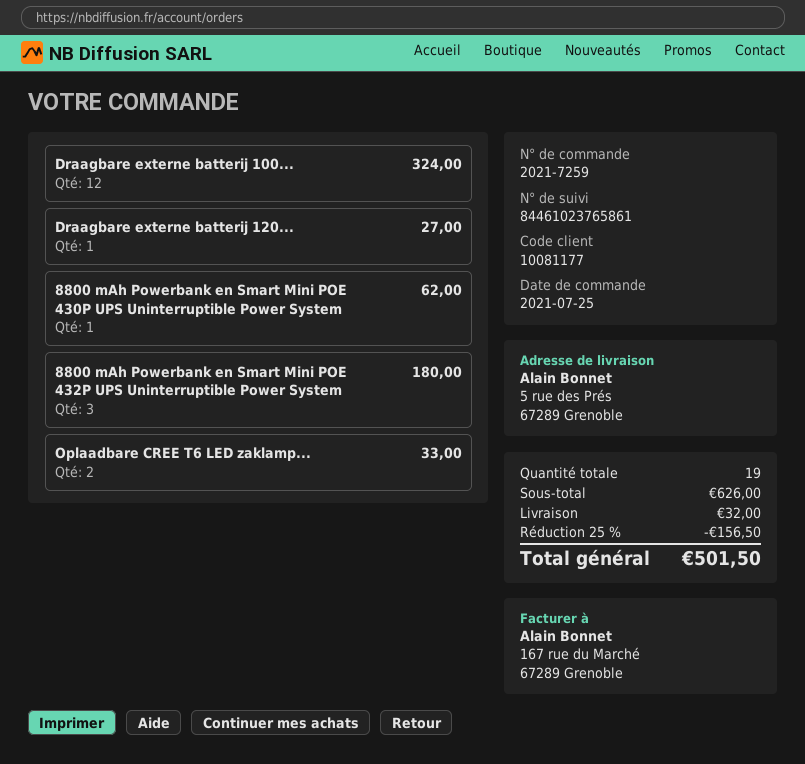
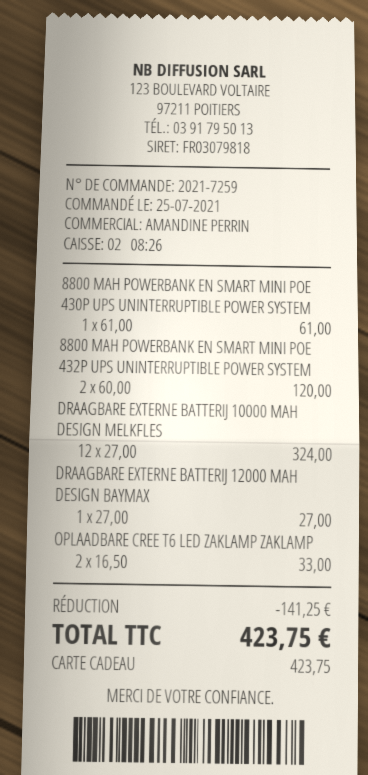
8800 mAh Powerbank en Smart Mini POE 430P UPS Uninterruptible Power System: 1 for 62.00 -> 1 for 61.00
8800 mAh Powerbank en Smart Mini POE 432P UPS Uninterruptible Power System: 3 for 180.00 -> 2 for 120.00
discount: 156.50 -> 141.25
shipping: 32.00 -> none
total: 501.50 -> 423.75

